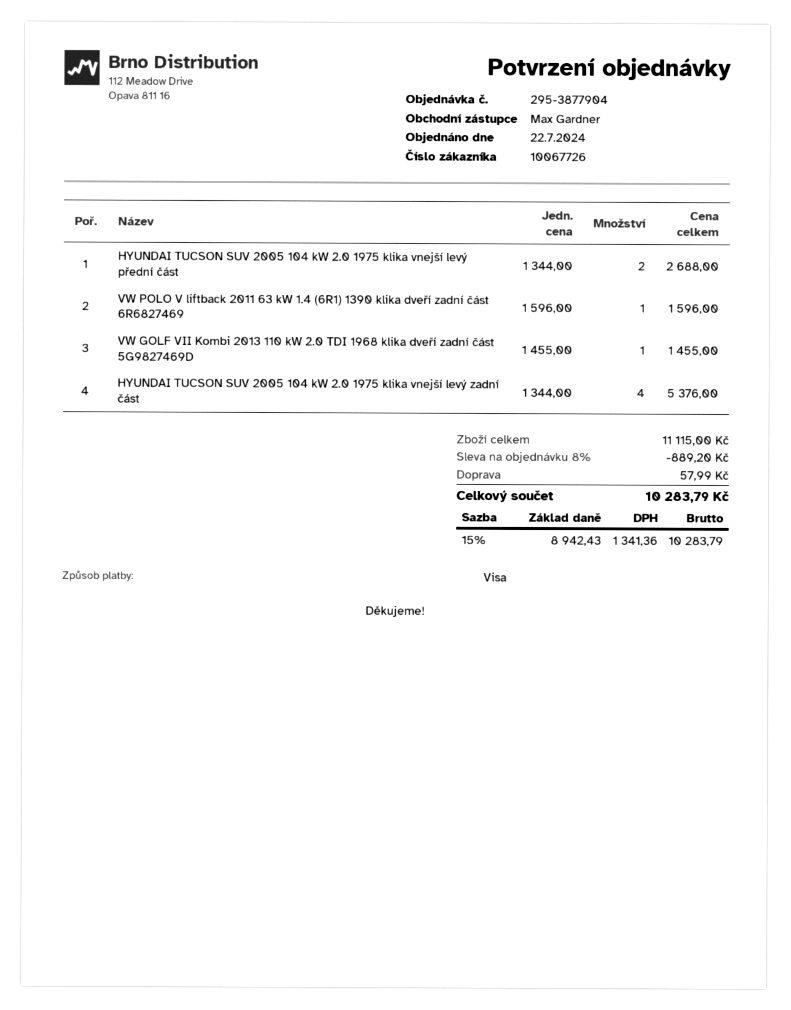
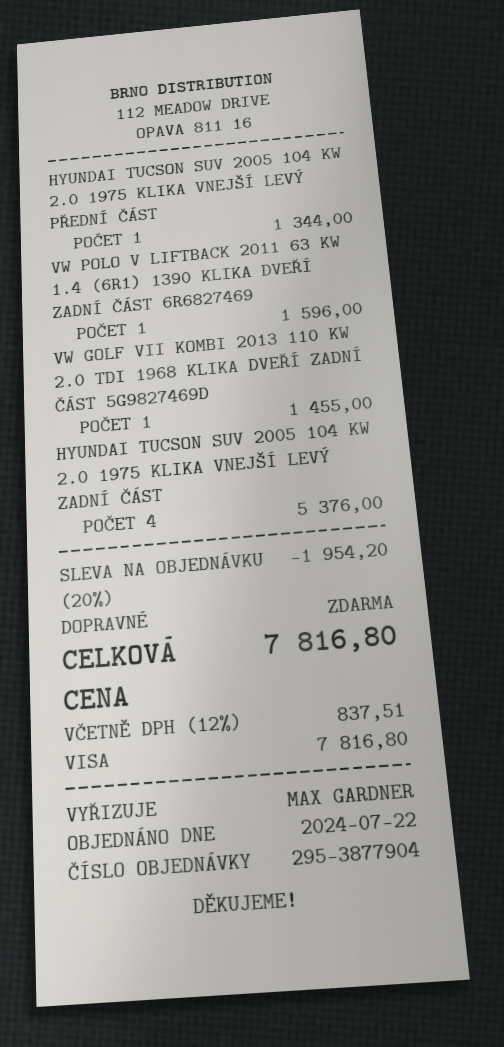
HYUNDAI TUCSON SUV 2005 104 kW 2.0 1975 klika vnejší levý přední část: 2 for 2688.00 -> 1 for 1344.00
discount: 8% = 889.20 -> 20% = 1954.20
shipping: 57.99 -> 0.00
tax: 15% = 1341.36 -> 12% = 837.51
total: 10283.79 -> 7816.80

